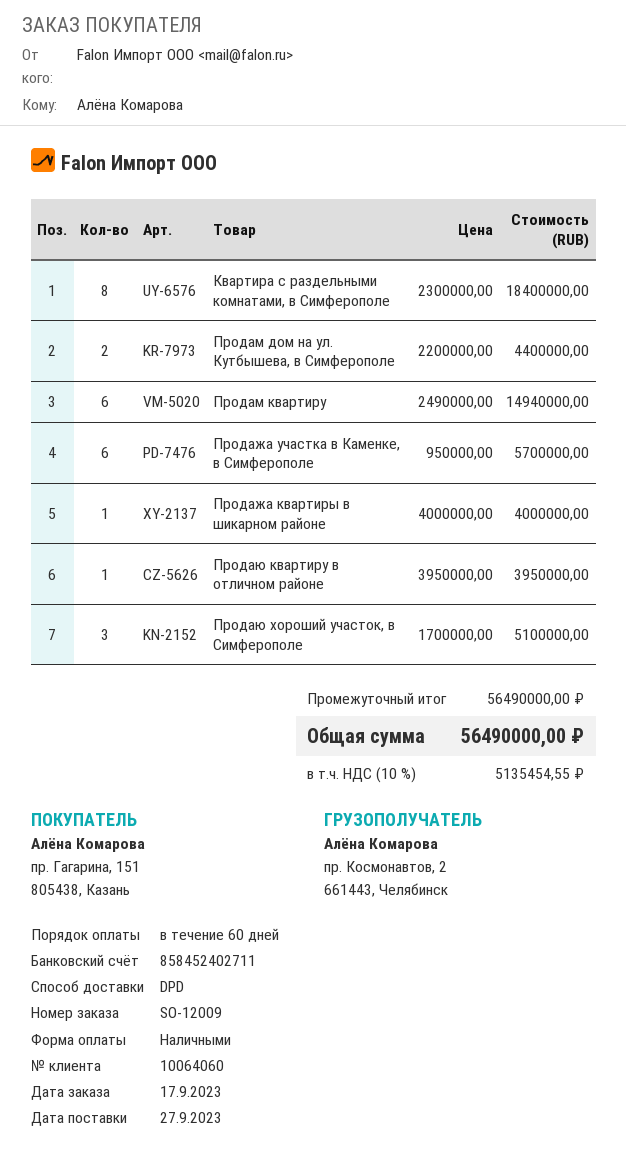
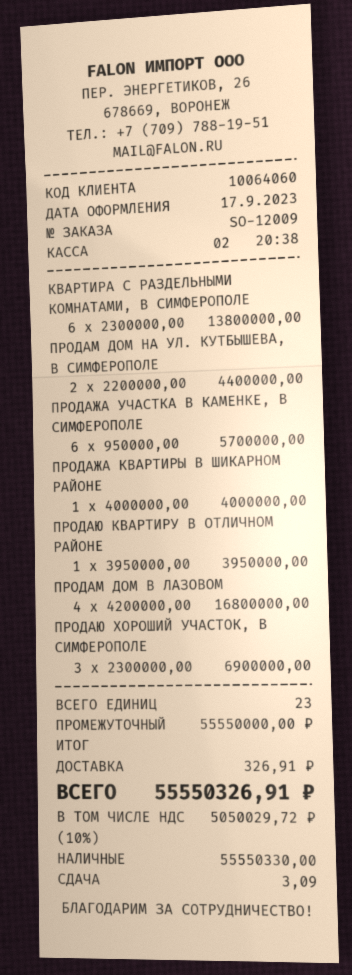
Квартира с раздельными комнатами, в Симферополе: 8 x 2300000.00 = 18400000.00 -> 6 x 2300000.00 = 13800000.00
Продам квартиру: 6 x 2490000.00 = 14940000.00 -> none
Продаю хороший участок, в Симферополе: 3 x 1700000.00 = 5100000.00 -> 3 x 2300000.00 = 6900000.00
ПРОДАМ ДОМ В ЛАЗОВОМ: none -> 4 x 4200000.00 = 16800000.00
subtotal: 56490000.00 -> 55550000.00
shipping: none -> 326.91
tax: 10% = 5135454.55 -> 10% = 5050029.72
total: 56490000.00 -> 55550326.91

